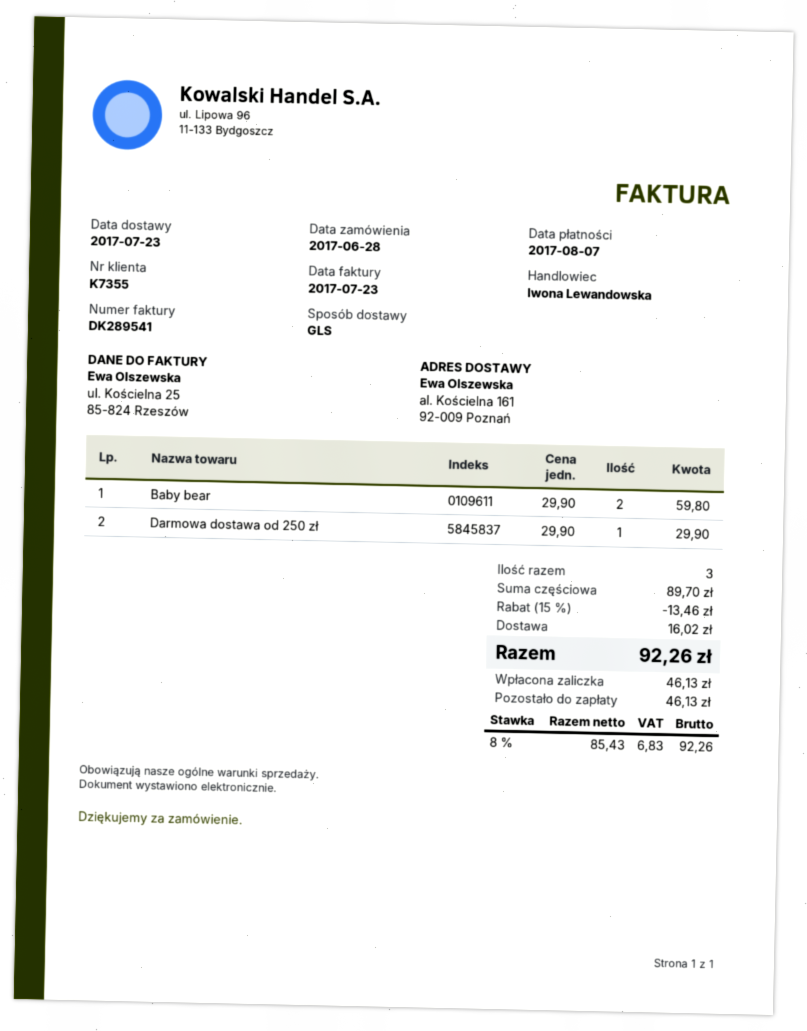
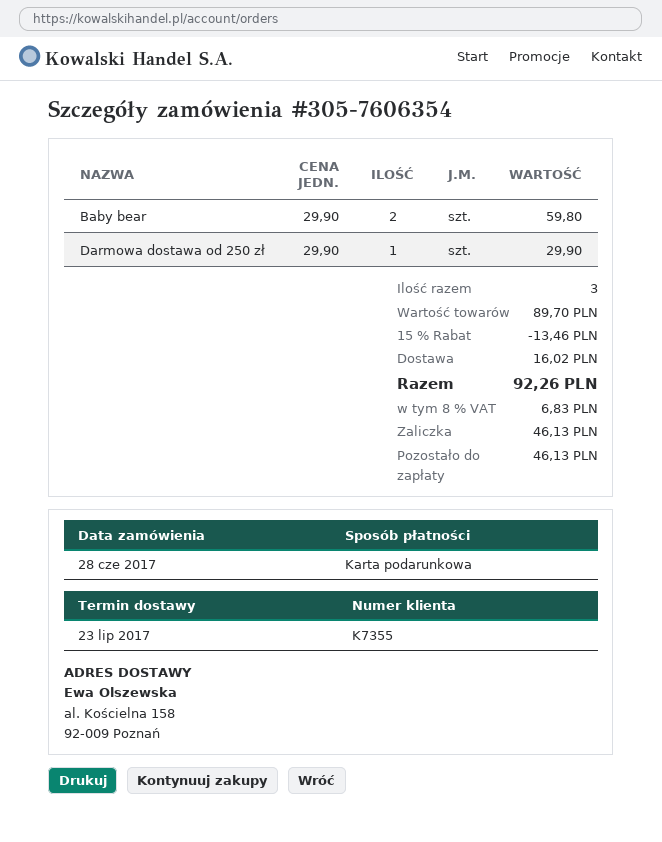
ship to: al. Kościelna 161, 92-009 Poznań -> al. Kościelna 158, 92-009 Poznań

